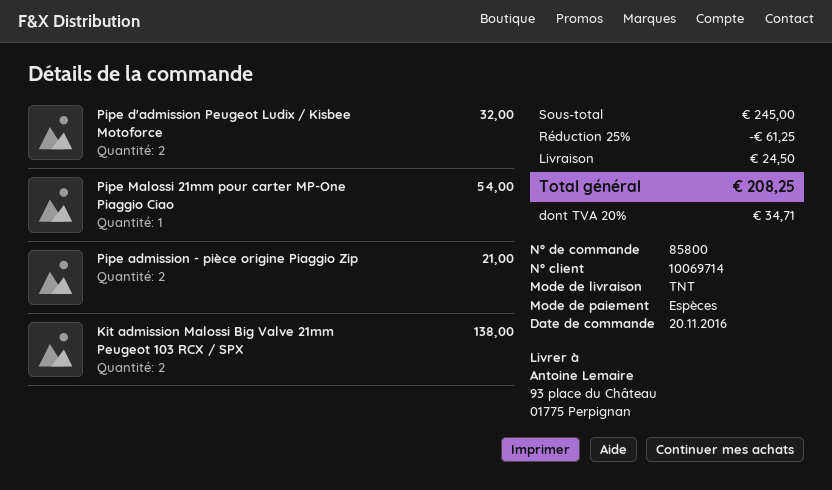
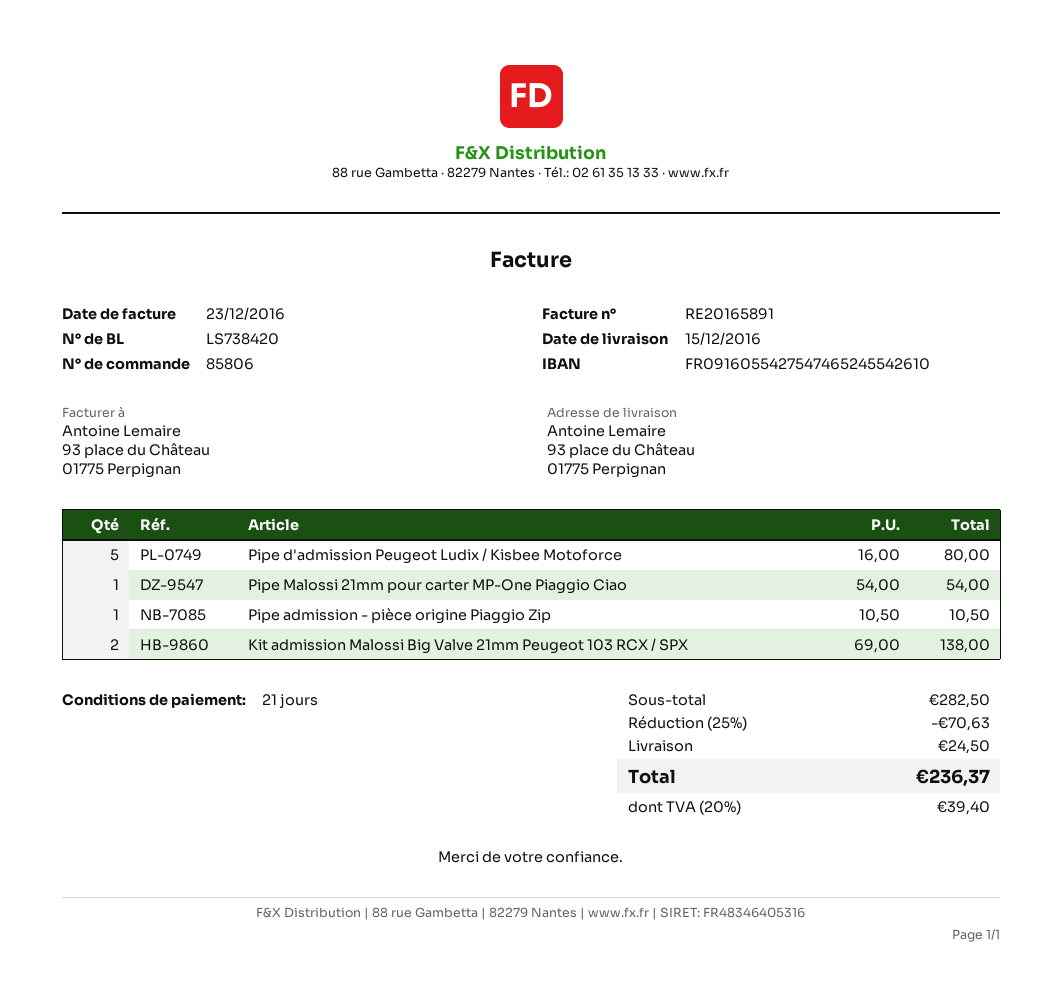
order number: 85800 -> 85806
Pipe d'admission Peugeot Ludix / Kisbee Motoforce: 2 for 32.00 -> 5 for 80.00
Pipe admission - pièce origine Piaggio Zip: 2 for 21.00 -> 1 for 10.50
subtotal: 245.00 -> 282.50
discount: 25% = 61.25 -> 25% = 70.63
tax: 20% = 34.71 -> 20% = 39.40
total: 208.25 -> 236.37

